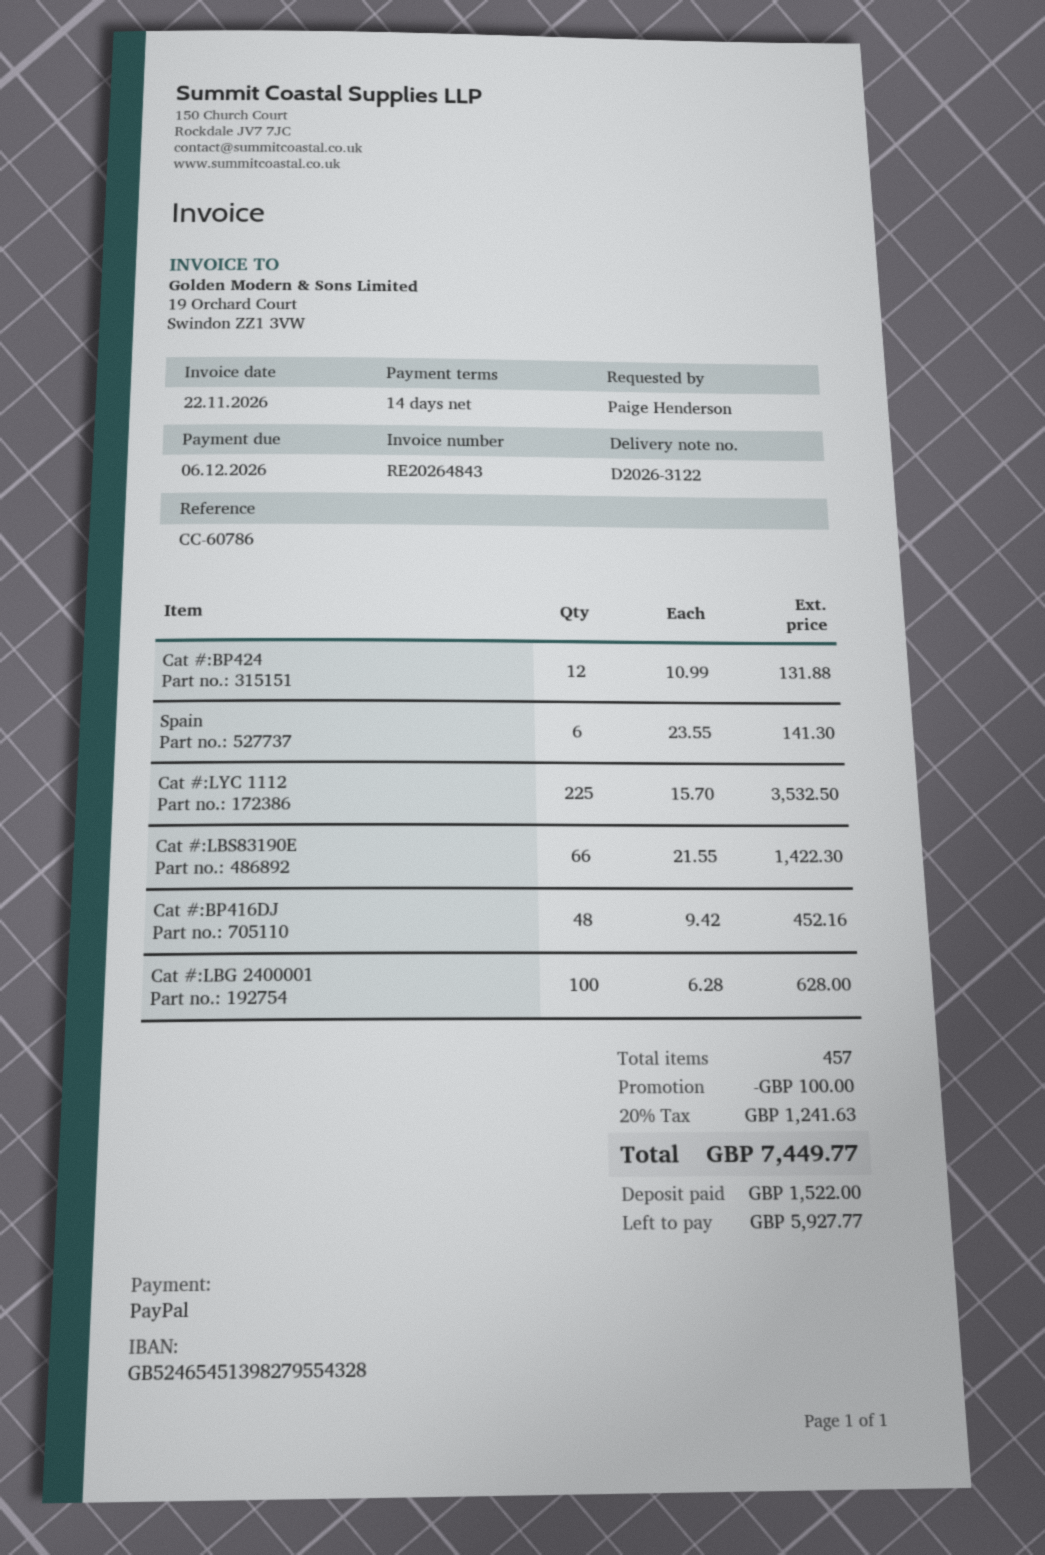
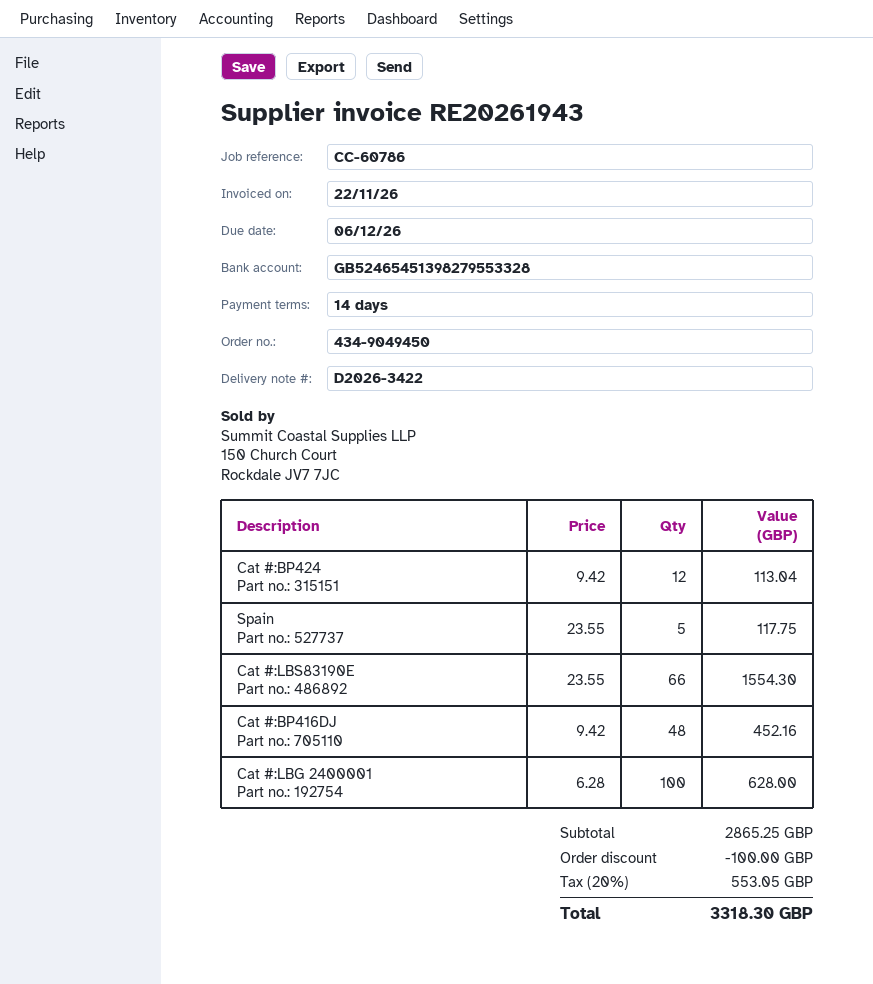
delivery note number: D2026-3122 -> D2026-3422
invoice number: RE20264843 -> RE20261943
bank account: GB52465451398279554328 -> GB52465451398279553328
Cat #:BP424: 12 x 10.99 = 131.88 -> 12 x 9.42 = 113.04
Spain: 6 x 23.55 = 141.30 -> 5 x 23.55 = 117.75
Cat #:LYC 1112: 225 x 15.70 = 3532.50 -> none
Cat #:LBS83190E: 66 x 21.55 = 1422.30 -> 66 x 23.55 = 1554.30
tax: 20% = 1241.63 -> 20% = 553.05
total: 7449.77 -> 3318.30

